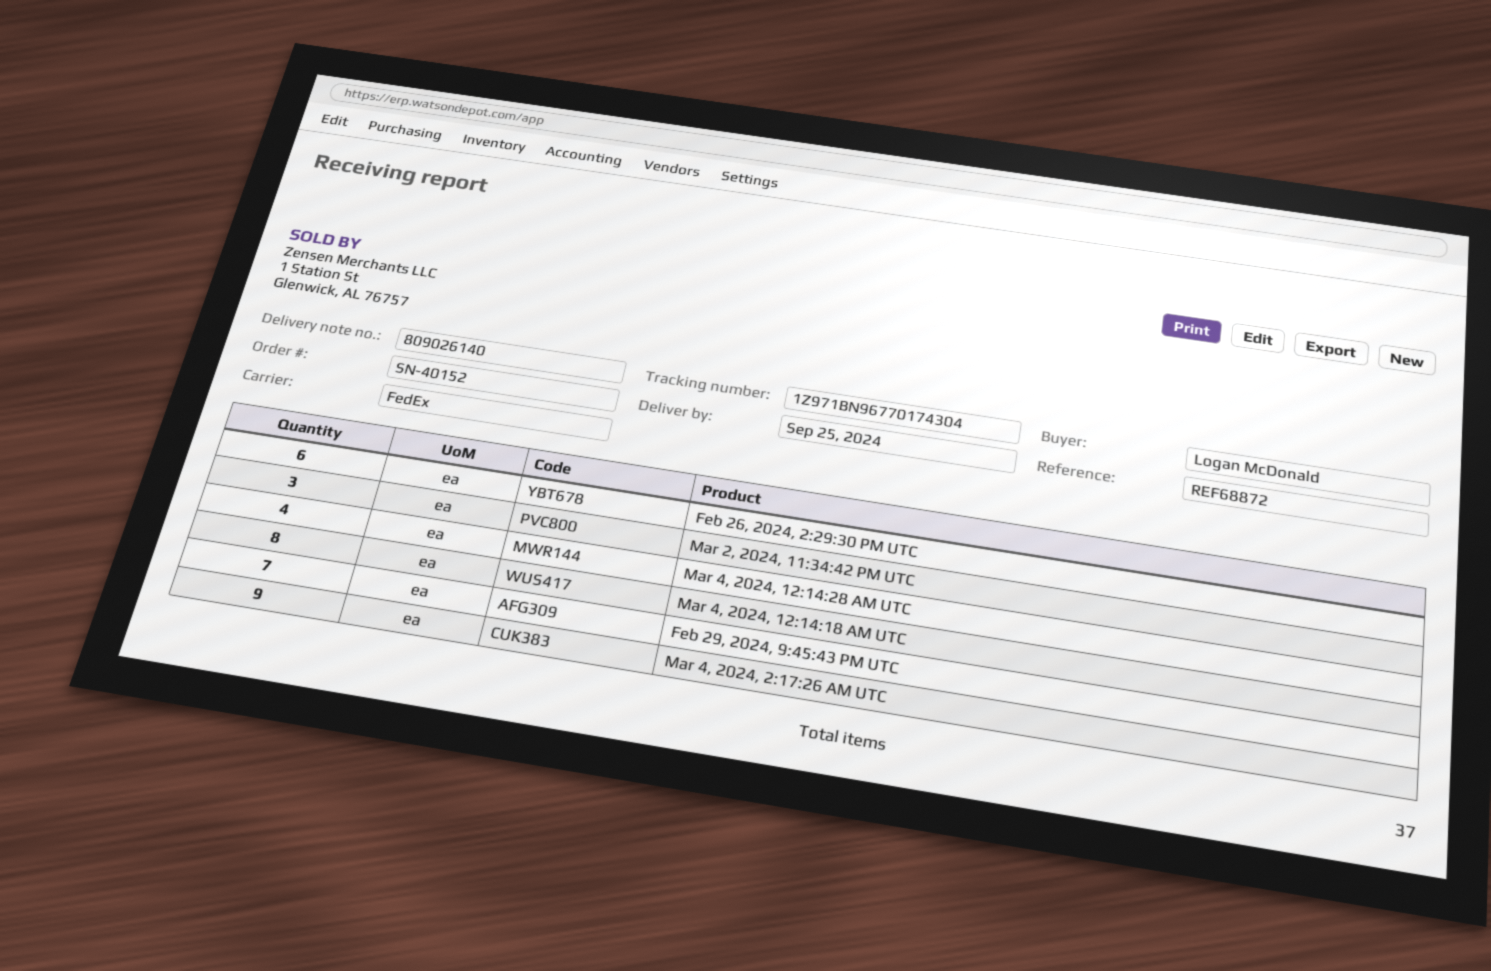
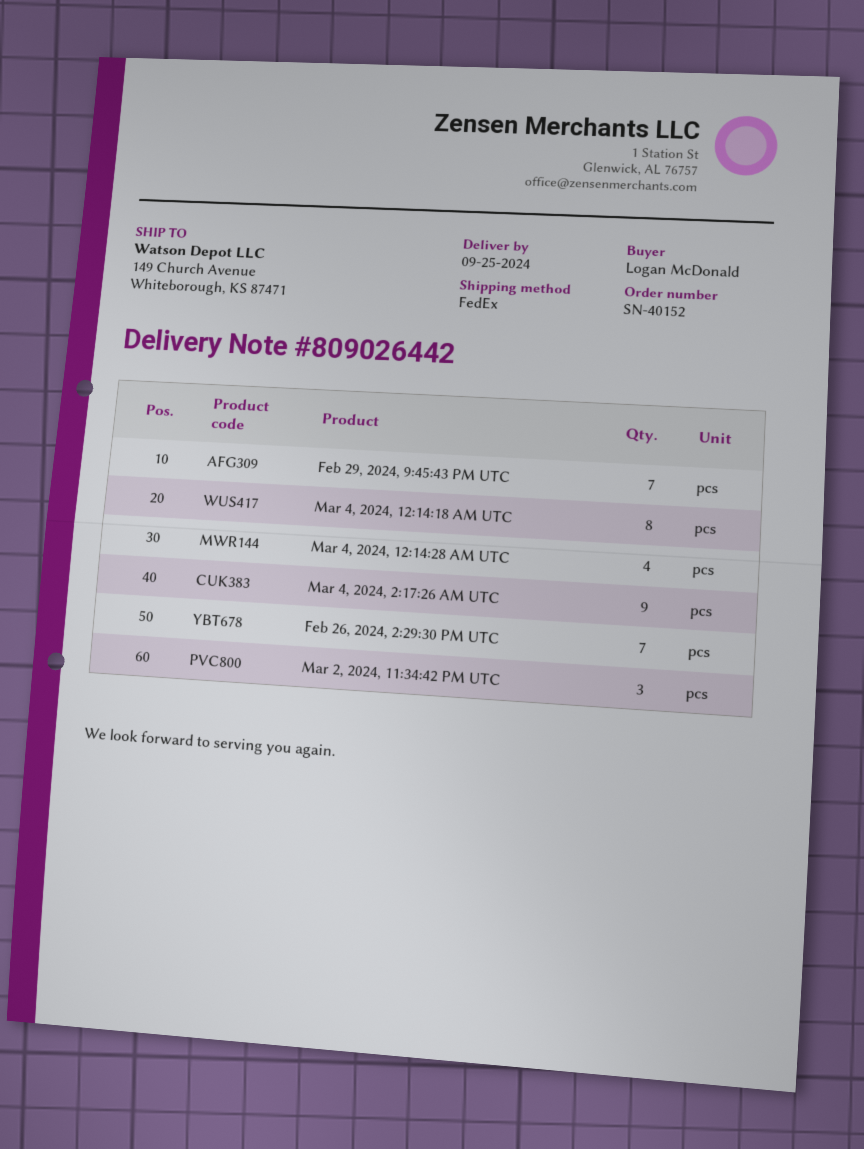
delivery note number: 809026140 -> 809026442
Feb 26, 2024, 2:29:30 PM UTC: 6 -> 7

